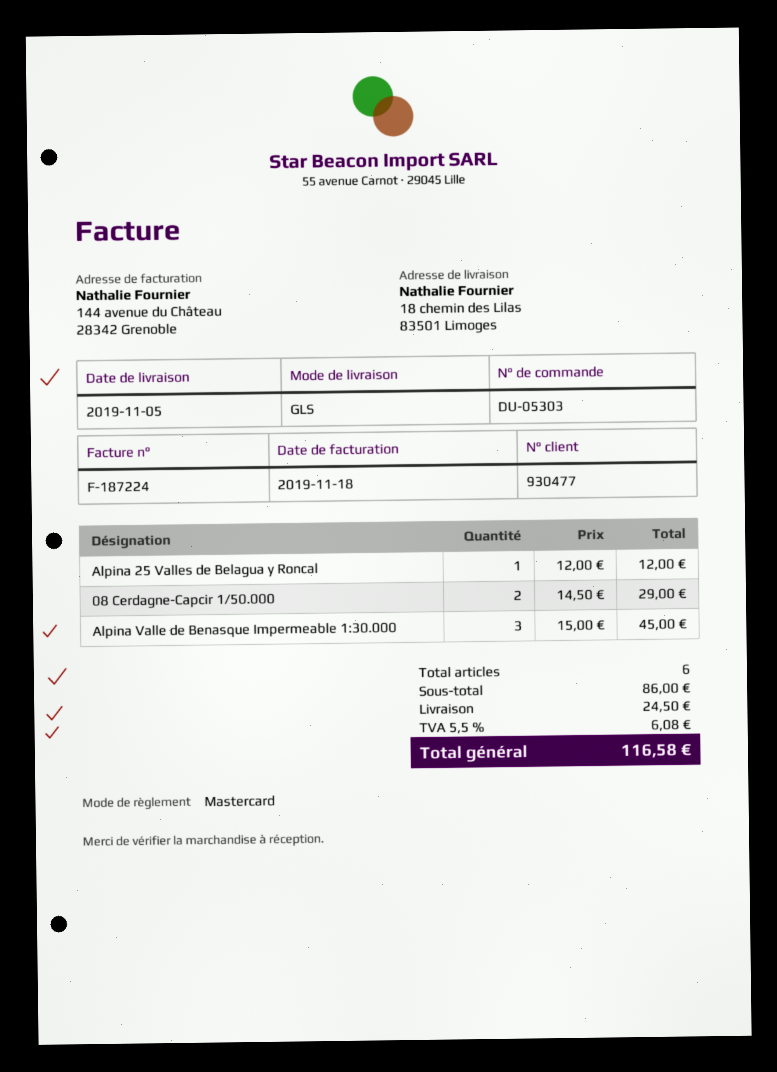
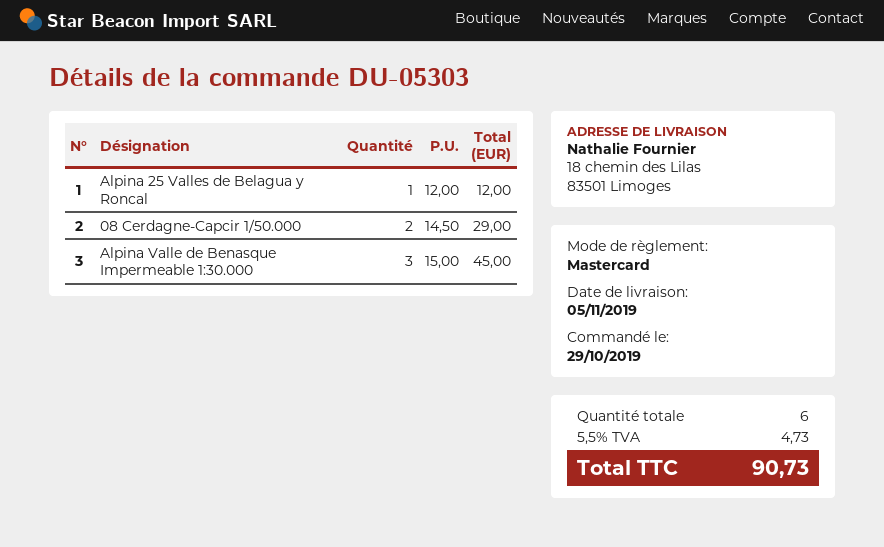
shipping: 24.50 -> none
tax: 5.5% = 6.08 -> 5.5% = 4.73
total: 116.58 -> 90.73

